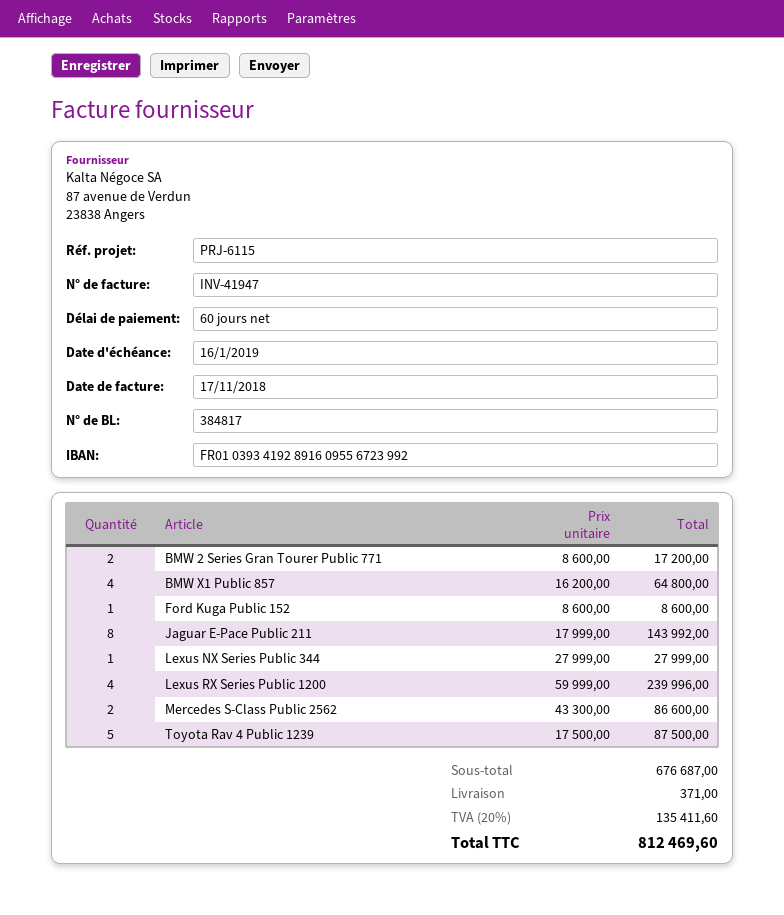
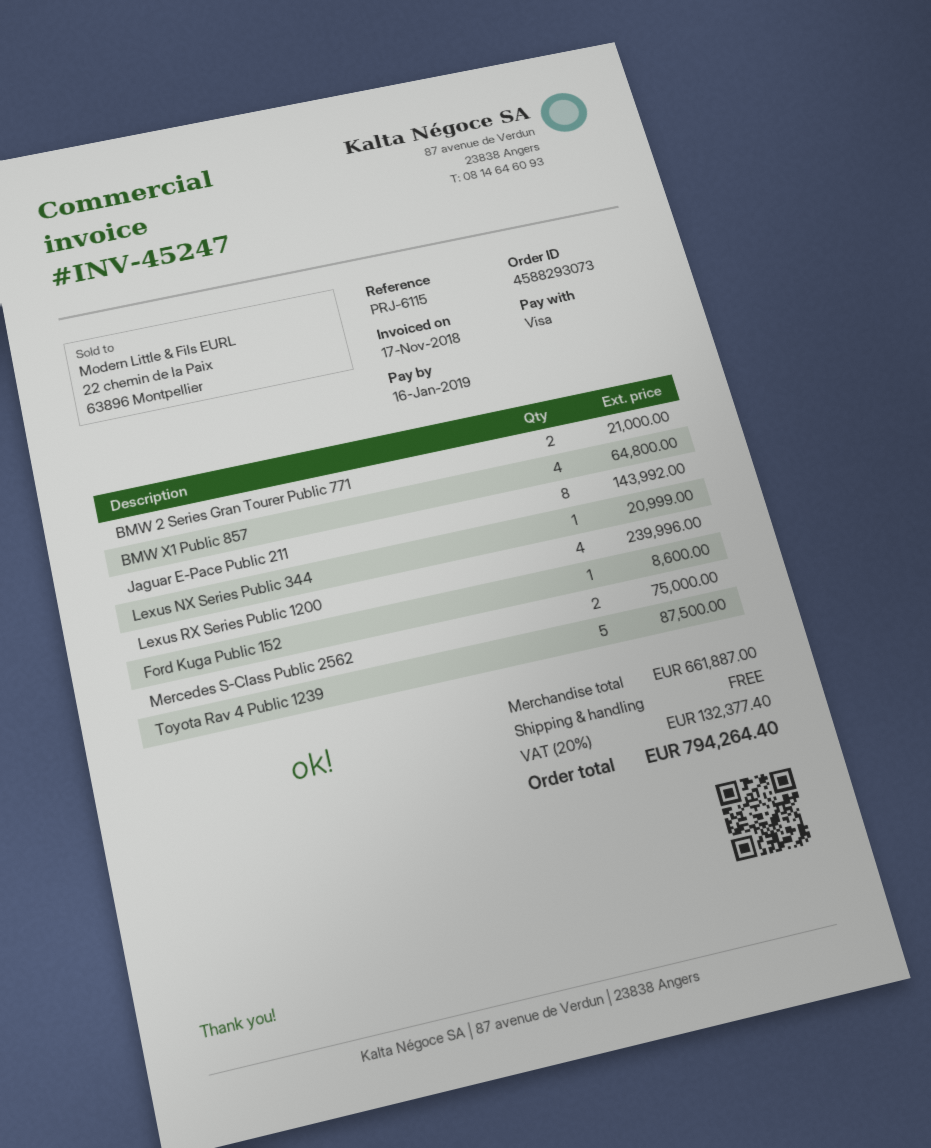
invoice number: INV-41947 -> INV-45247
BMW 2 Series Gran Tourer Public 771: 2 for 17200.00 -> 2 for 21000.00
Lexus NX Series Public 344: 1 for 27999.00 -> 1 for 20999.00
Mercedes S-Class Public 2562: 2 for 86600.00 -> 2 for 75000.00
subtotal: 676687.00 -> 661887.00
shipping: 371.00 -> 0.00
tax: 20% = 135411.60 -> 20% = 132377.40
total: 812469.60 -> 794264.40

